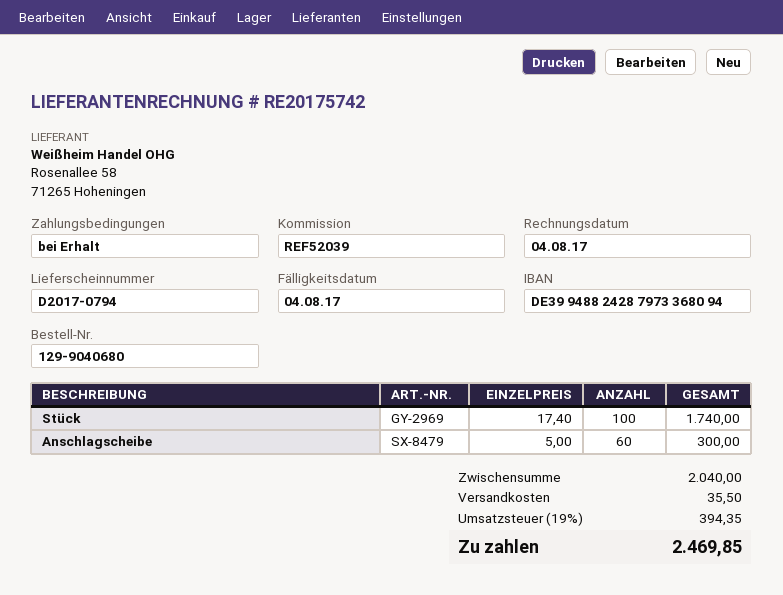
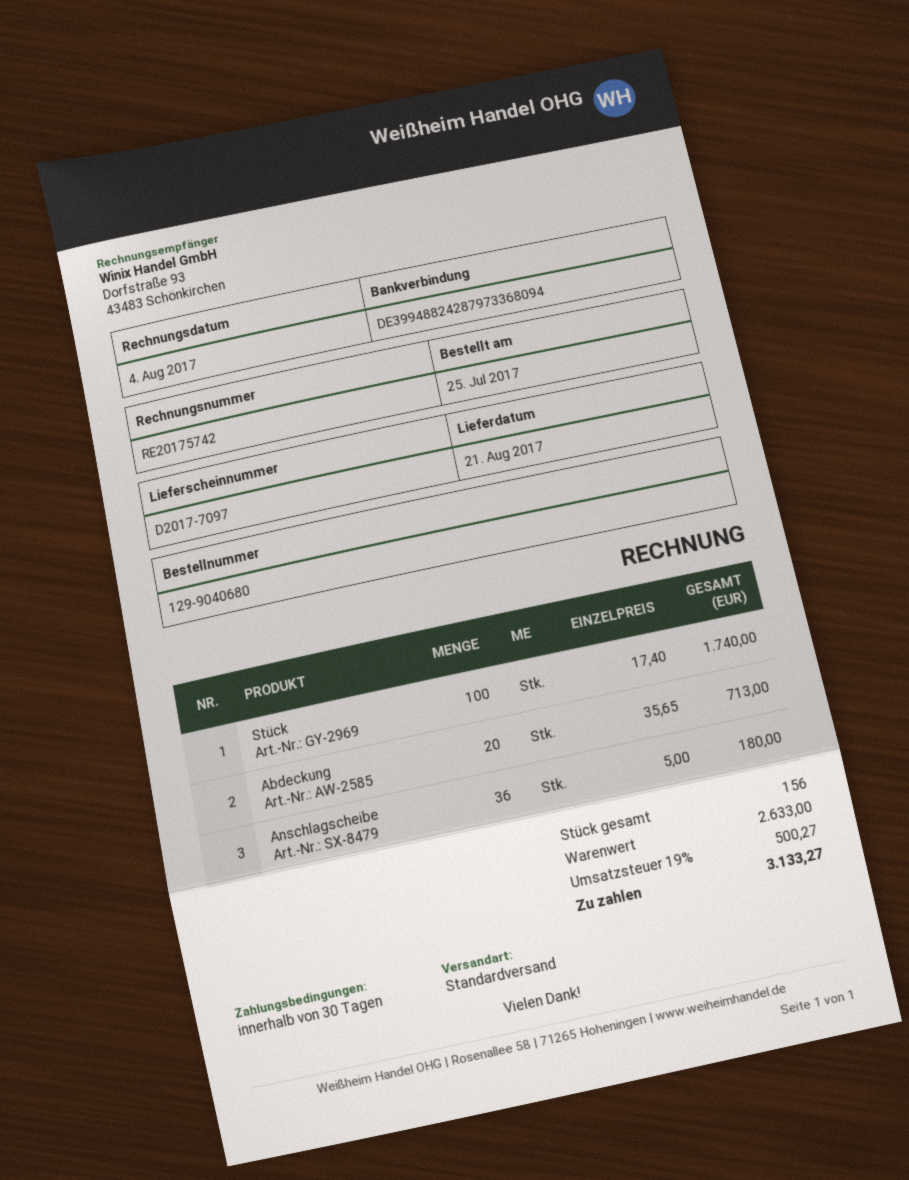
delivery note number: D2017-0794 -> D2017-7097
payment terms: on receipt -> 30 days
Anschlagscheibe: 60 x 5.00 = 300.00 -> 36 x 5.00 = 180.00
Abdeckung: none -> 20 x 35.65 = 713.00
subtotal: 2040.00 -> 2633.00
shipping: 35.50 -> none
tax: 19% = 394.35 -> 19% = 500.27
total: 2469.85 -> 3133.27

